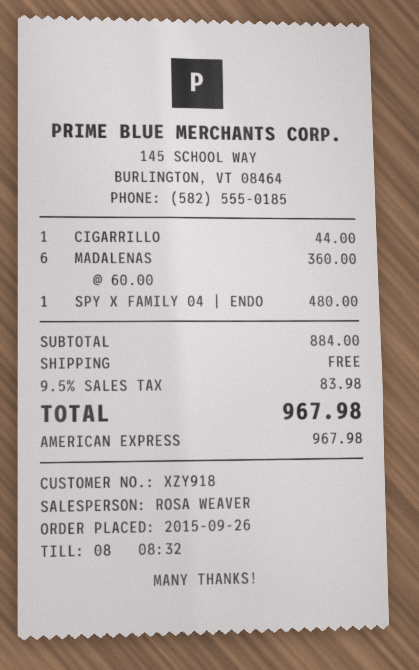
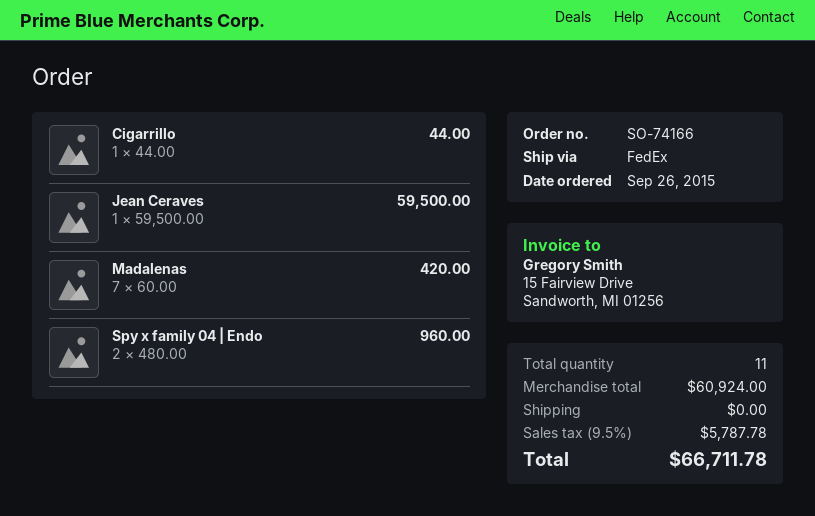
MADALENAS: 6 x 60.00 = 360.00 -> 7 x 60.00 = 420.00
SPY X FAMILY 04 | ENDO: 1 x 480.00 = 480.00 -> 2 x 480.00 = 960.00
Jean Ceraves: none -> 1 x 59500.00 = 59500.00
subtotal: 884.00 -> 60924.00
tax: 9.5% = 83.98 -> 9.5% = 5787.78
total: 967.98 -> 66711.78

